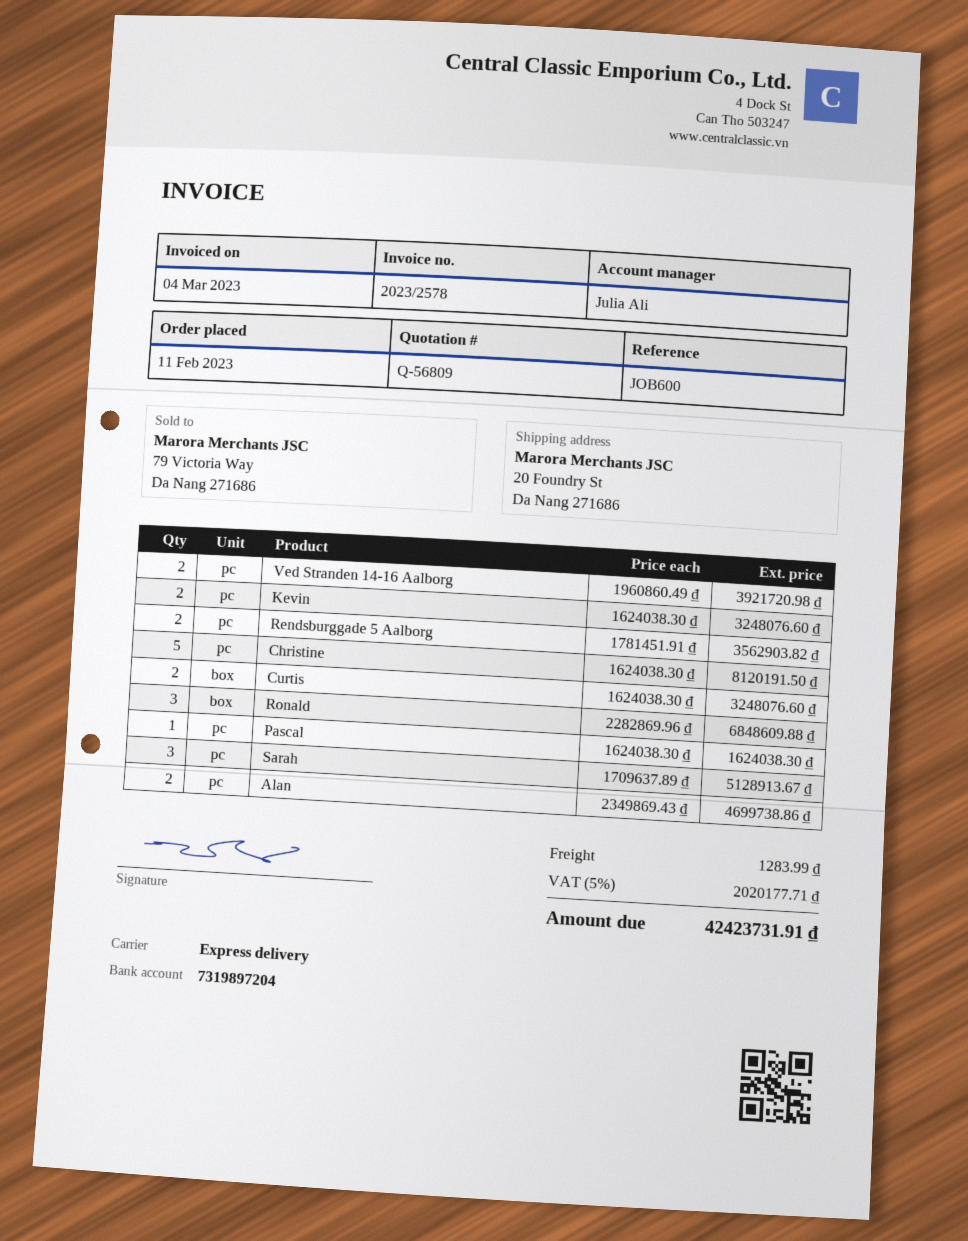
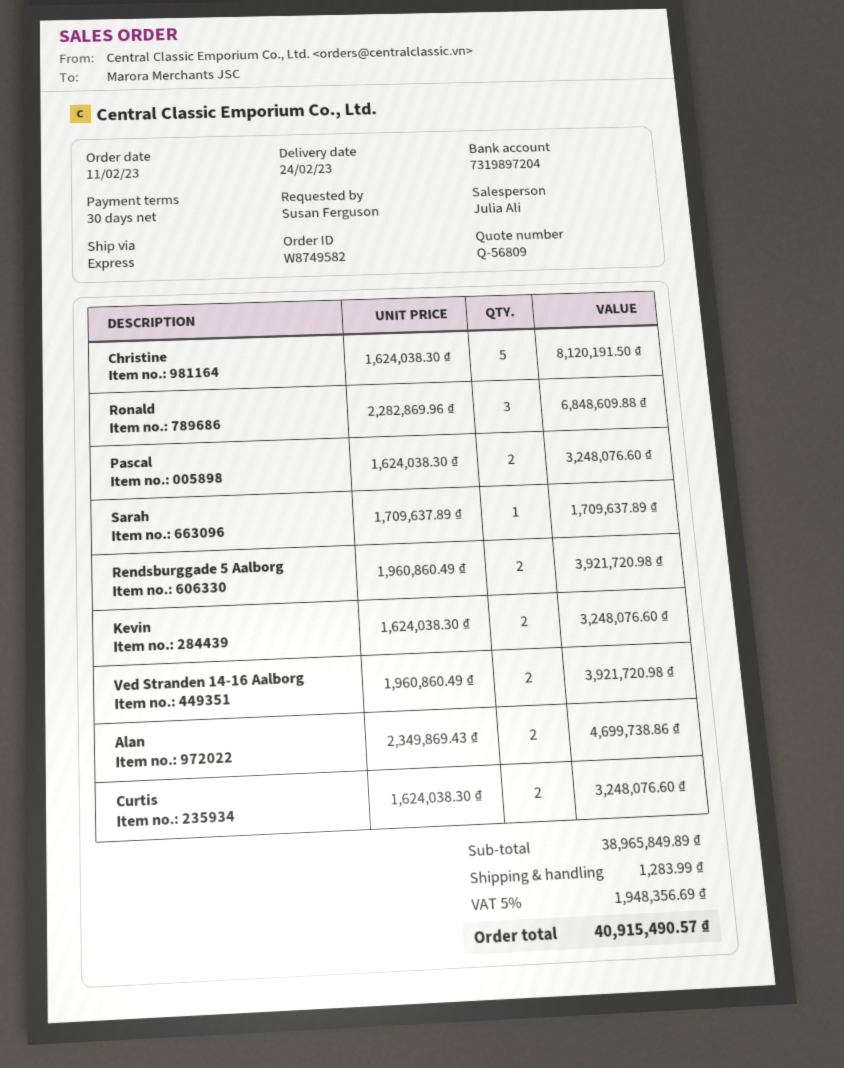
Rendsburggade 5 Aalborg: 2 x 1781451.91 = 3562903.82 -> 2 x 1960860.49 = 3921720.98
Pascal: 1 x 1624038.30 = 1624038.30 -> 2 x 1624038.30 = 3248076.60
Sarah: 3 x 1709637.89 = 5128913.67 -> 1 x 1709637.89 = 1709637.89
tax: 5% = 2020177.71 -> 5% = 1948356.69
total: 42423731.91 -> 40915490.57

